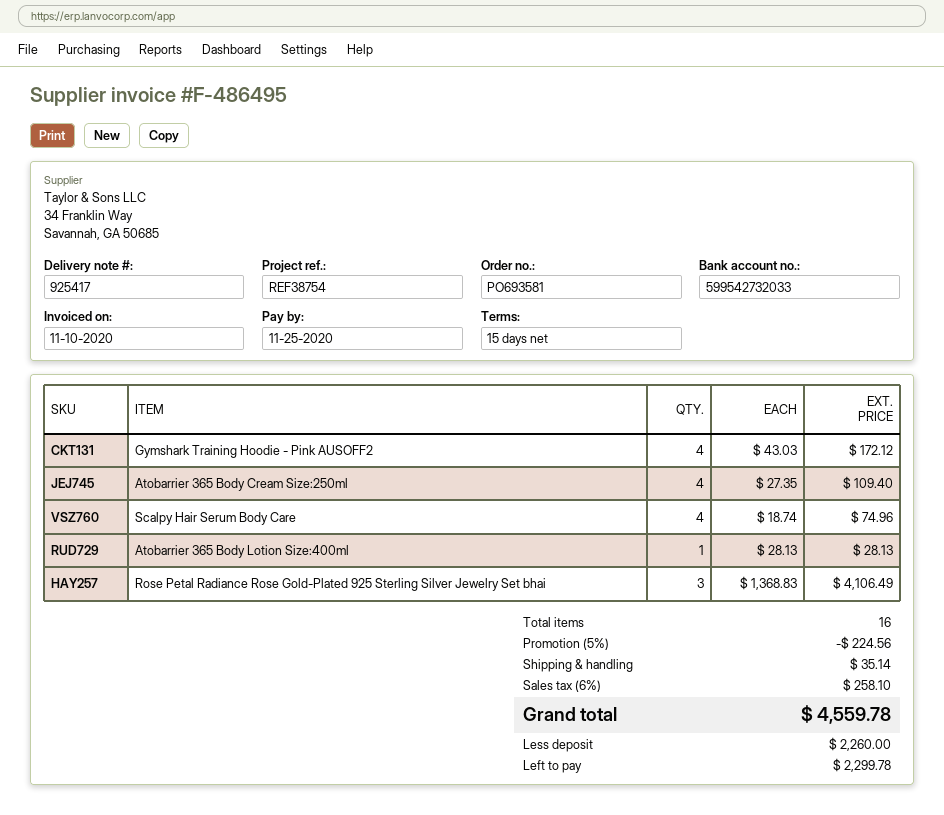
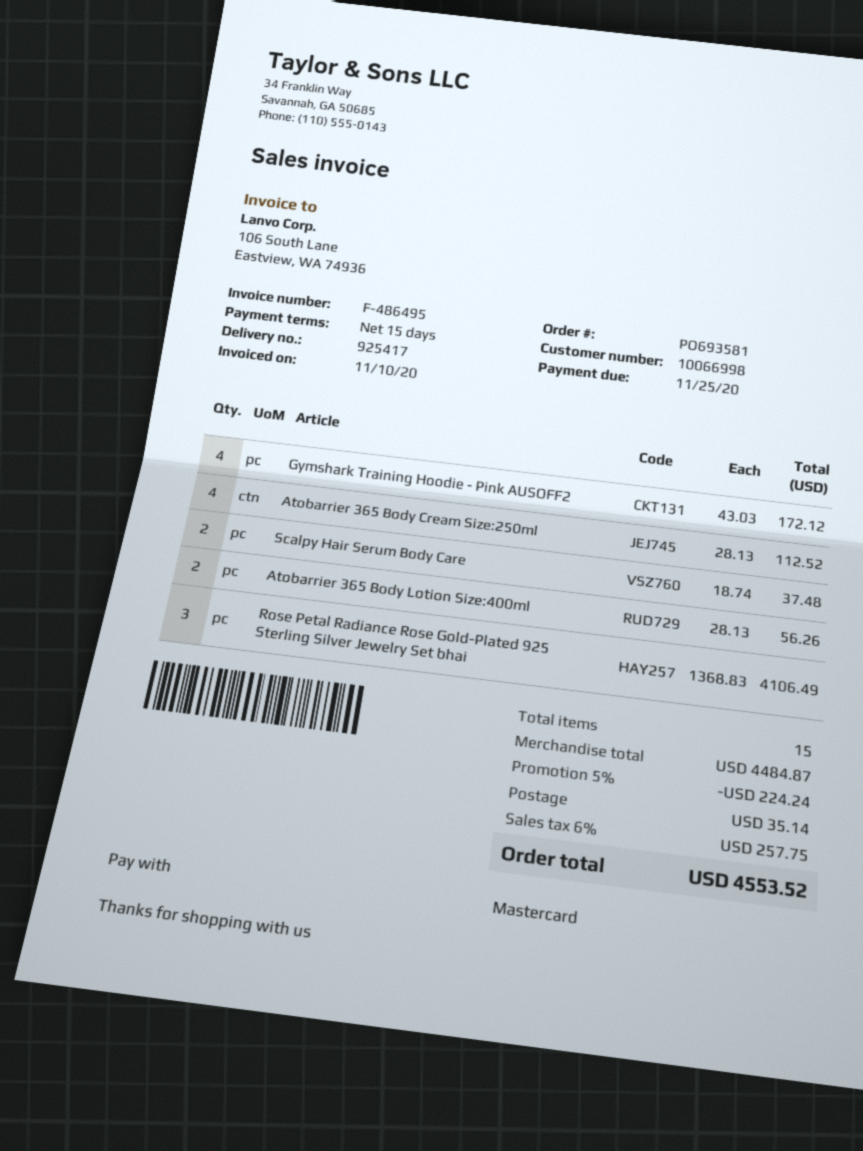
Atobarrier 365 Body Cream Size:250ml: 4 x 27.35 = 109.40 -> 4 x 28.13 = 112.52
Scalpy Hair Serum Body Care: 4 x 18.74 = 74.96 -> 2 x 18.74 = 37.48
Atobarrier 365 Body Lotion Size:400ml: 1 x 28.13 = 28.13 -> 2 x 28.13 = 56.26
total quantity: 16 -> 15
discount: 5% = 224.56 -> 5% = 224.24
tax: 6% = 258.10 -> 6% = 257.75
total: 4559.78 -> 4553.52

